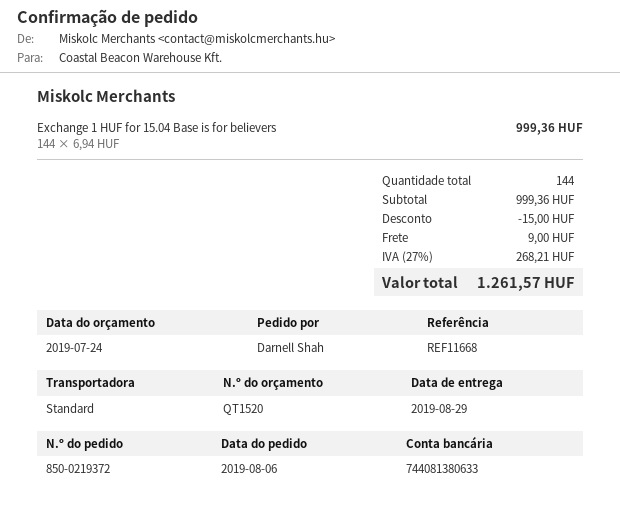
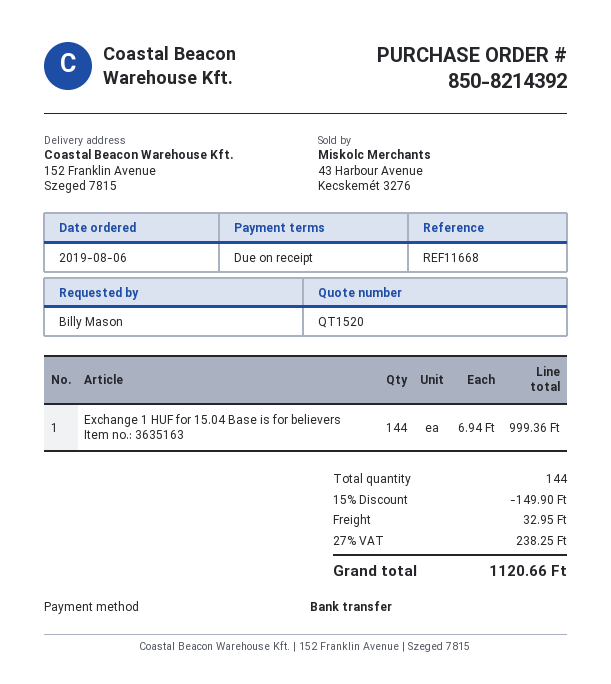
order number: 850-0219372 -> 850-8214392
ordered by: Darnell Shah -> Billy Mason
discount: 15.00 -> 149.90
shipping: 9.00 -> 32.95
tax: 27% = 268.21 -> 27% = 238.25
total: 1261.57 -> 1120.66

